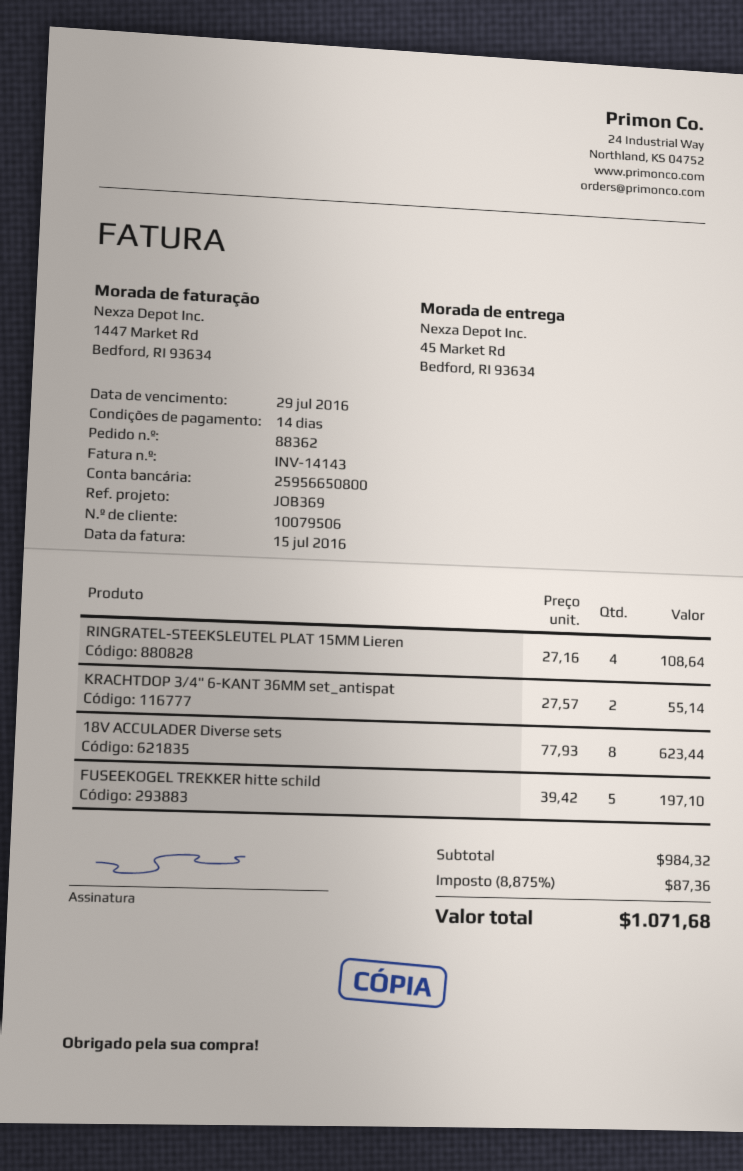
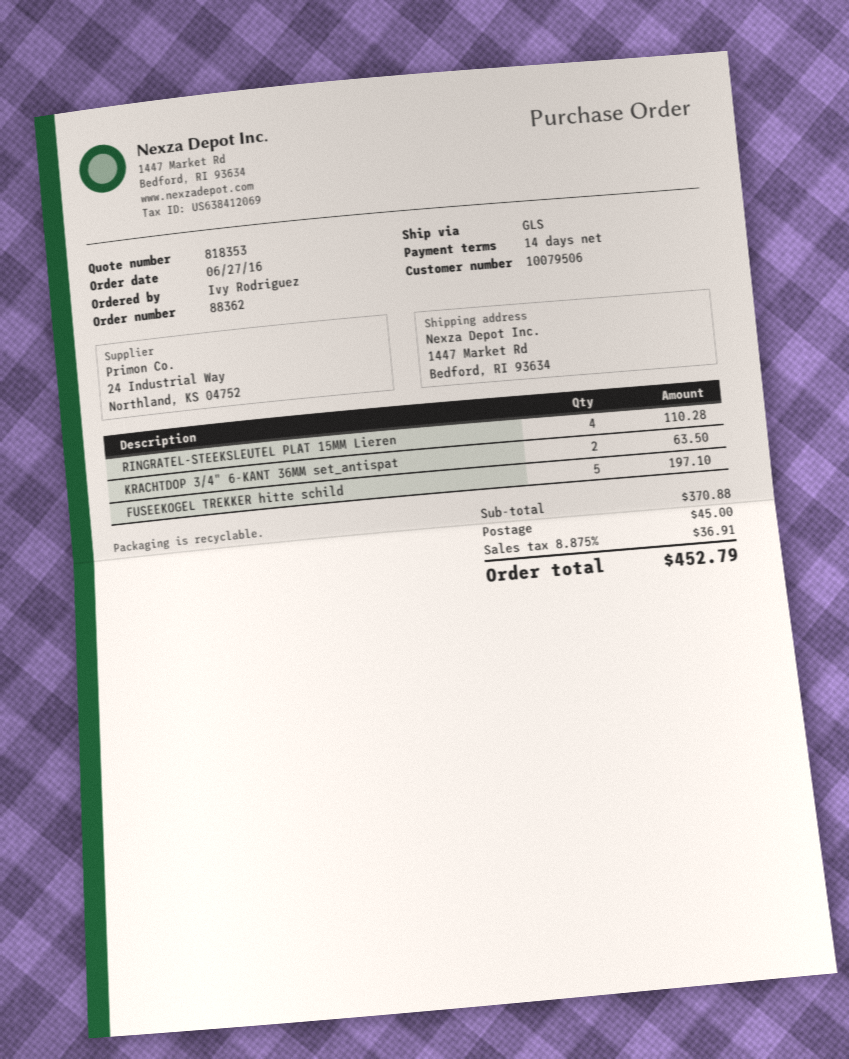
ship to: 45 Market Rd, Bedford, RI 93634 -> 1447 Market Rd, Bedford, RI 93634
RINGRATEL-STEEKSLEUTEL PLAT 15MM Lieren: 4 for 108.64 -> 4 for 110.28
KRACHTDOP 3/4" 6-KANT 36MM set_antispat: 2 for 55.14 -> 2 for 63.50
18V ACCULADER Diverse sets: 8 for 623.44 -> none
subtotal: 984.32 -> 370.88
shipping: none -> 45.00
tax: 8.875% = 87.36 -> 8.875% = 36.91
total: 1071.68 -> 452.79

